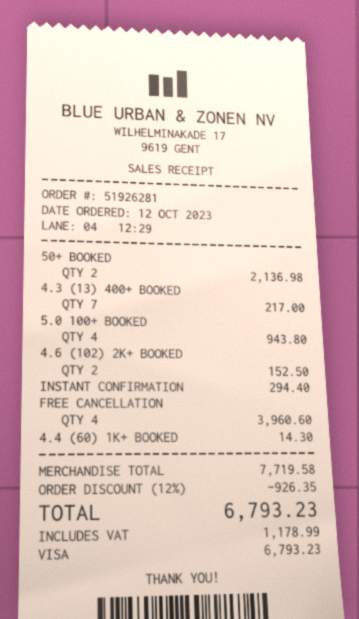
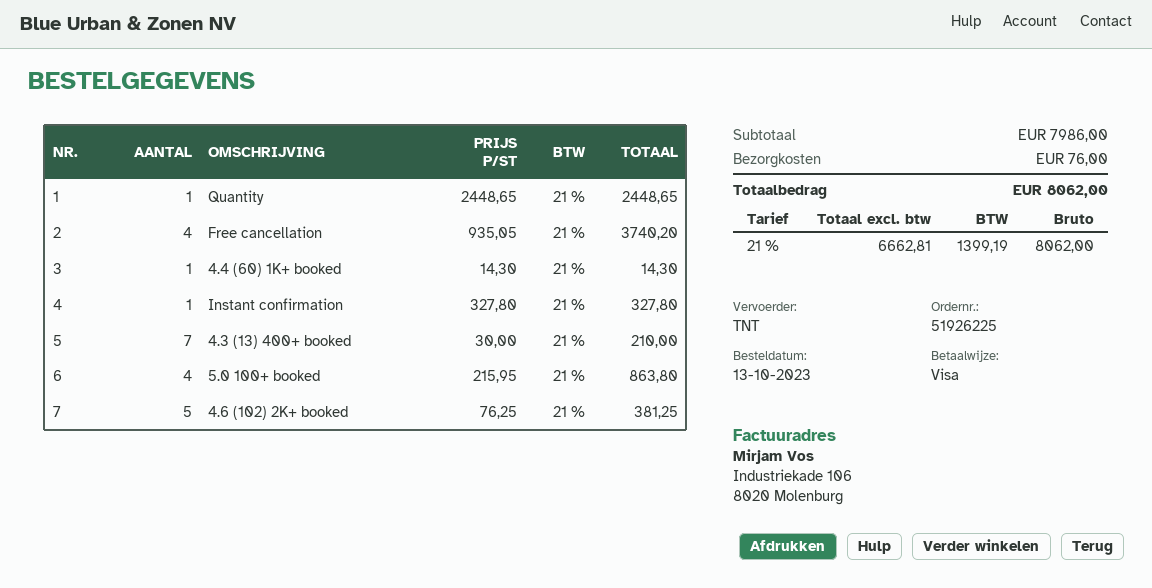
order number: 51926281 -> 51926225
order date: 2023-10-12 -> 2023-10-13
50+ BOOKED: 2 for 2136.98 -> none
4.3 (13) 400+ BOOKED: 7 for 217.00 -> 7 for 210.00
5.0 100+ BOOKED: 4 for 943.80 -> 4 for 863.80
4.6 (102) 2K+ BOOKED: 2 for 152.50 -> 5 for 381.25
INSTANT CONFIRMATION: 1 for 294.40 -> 1 for 327.80
FREE CANCELLATION: 4 for 3960.60 -> 4 for 3740.20
Quantity: none -> 1 for 2448.65
subtotal: 7719.58 -> 7986.00
discount: 12% = 926.35 -> none
shipping: none -> 76.00
tax: 1178.99 -> 1399.19
total: 6793.23 -> 8062.00

